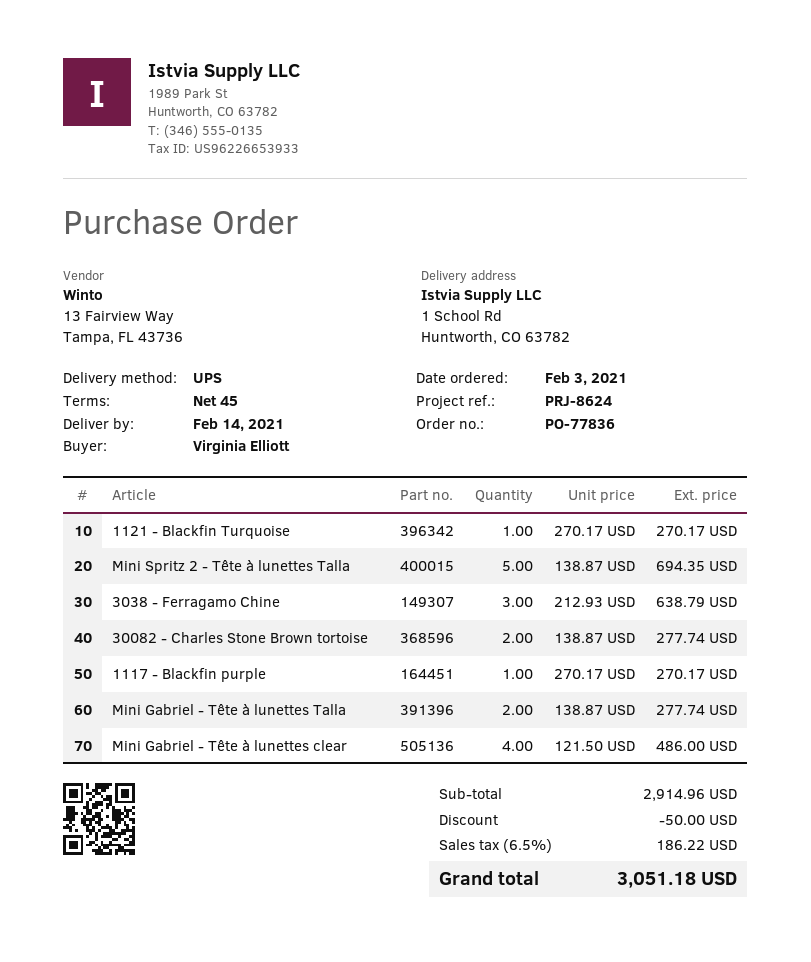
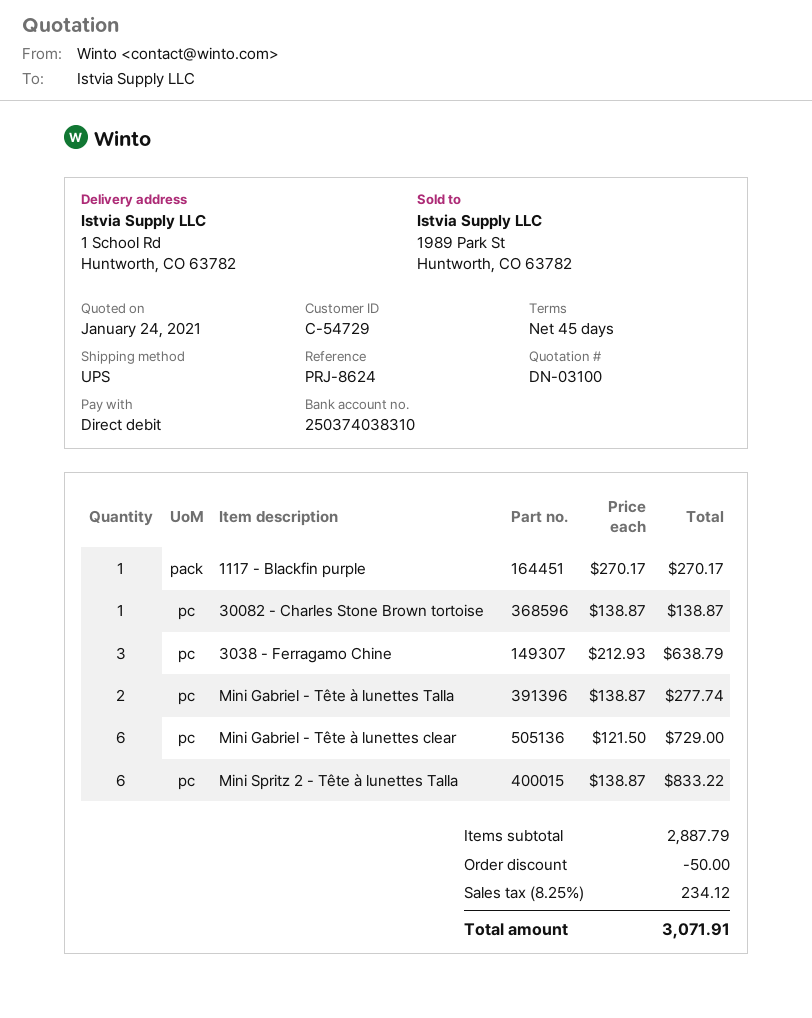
1121 - Blackfin Turquoise: 1 x 270.17 = 270.17 -> none
Mini Spritz 2 - Tête à lunettes Talla: 5 x 138.87 = 694.35 -> 6 x 138.87 = 833.22
30082 - Charles Stone Brown tortoise: 2 x 138.87 = 277.74 -> 1 x 138.87 = 138.87
Mini Gabriel - Tête à lunettes clear: 4 x 121.50 = 486.00 -> 6 x 121.50 = 729.00
subtotal: 2914.96 -> 2887.79
tax: 6.5% = 186.22 -> 8.25% = 234.12
total: 3051.18 -> 3071.91

